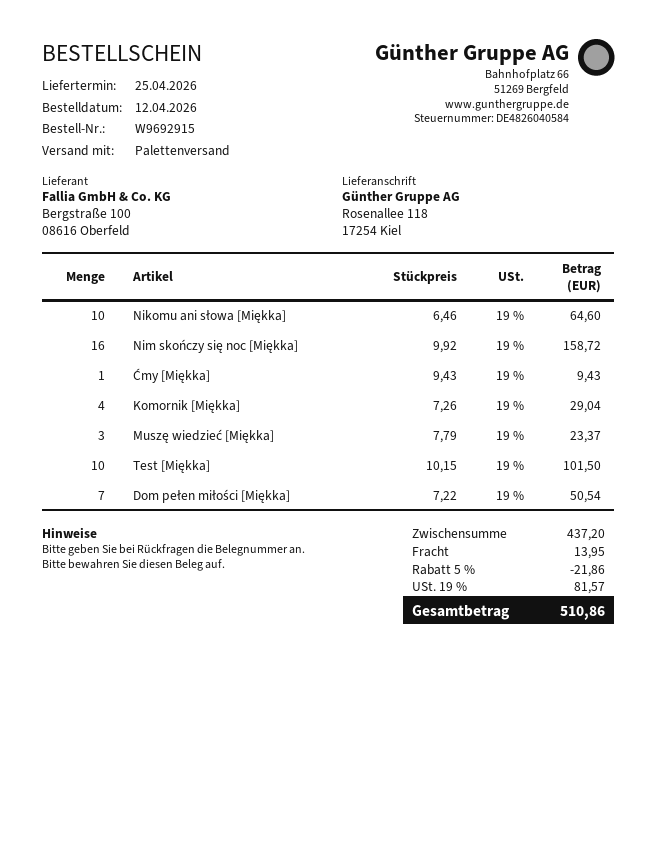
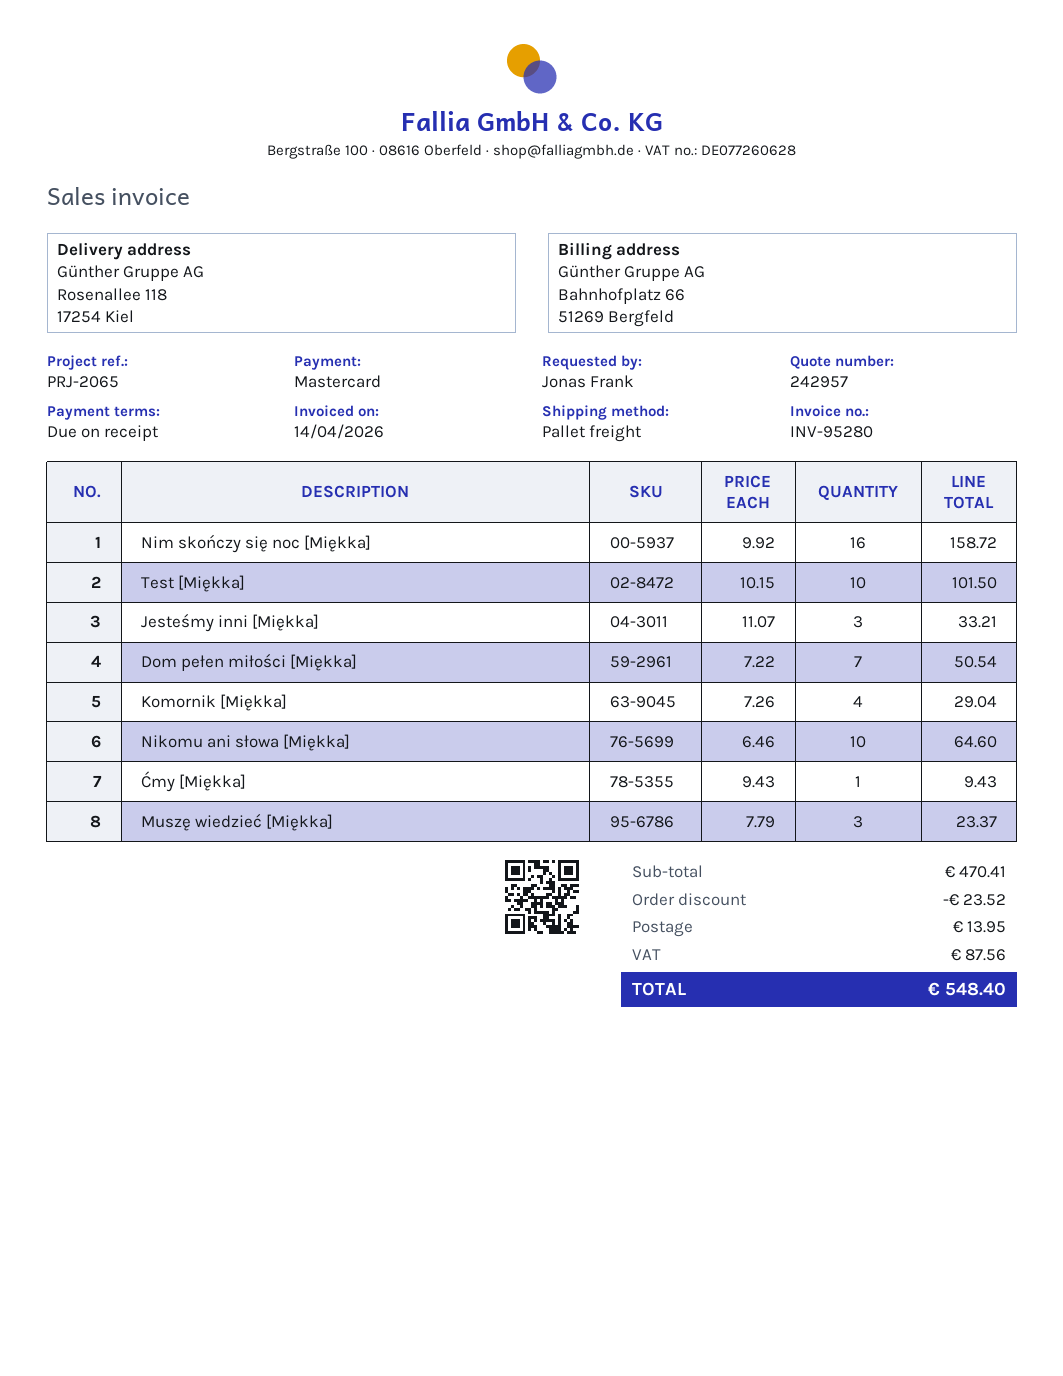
Jesteśmy inni [Miękka]: none -> 3 x 11.07 = 33.21
subtotal: 437.20 -> 470.41
discount: 21.86 -> 23.52
tax: 81.57 -> 87.56
total: 510.86 -> 548.40

